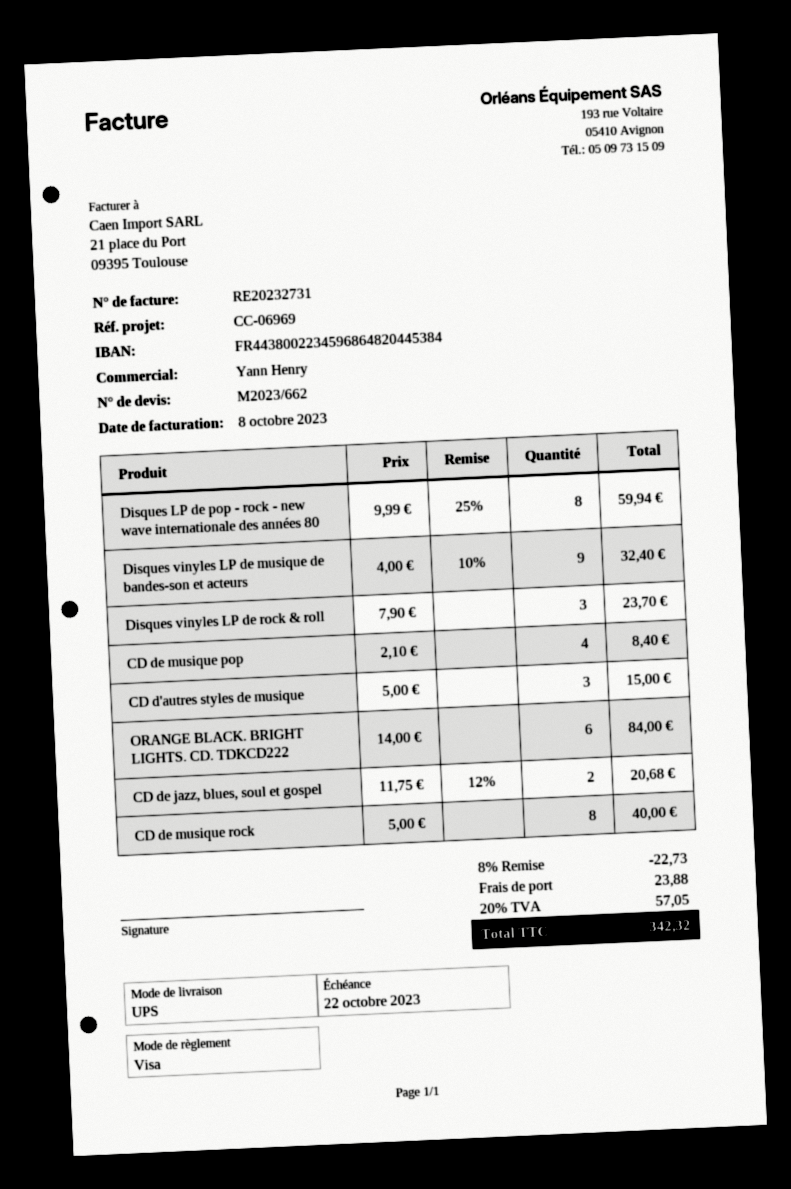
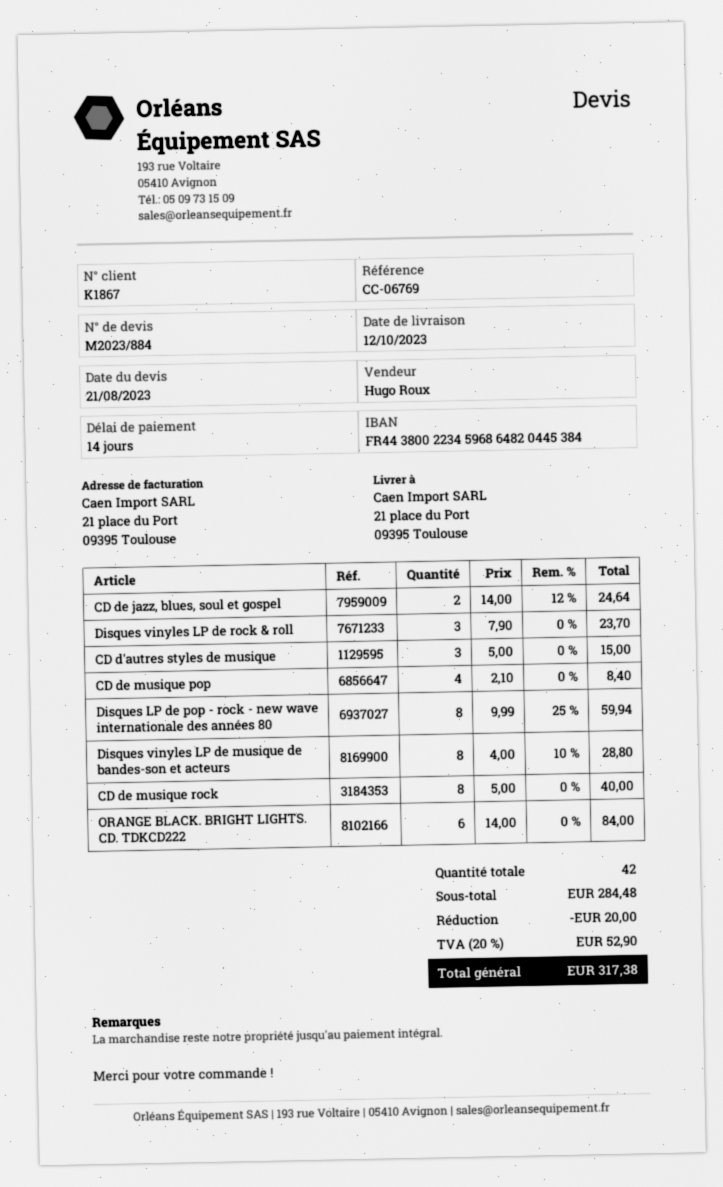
quote number: M2023/662 -> M2023/884
reference: CC-06969 -> CC-06769
sales rep: Yann Henry -> Hugo Roux
Disques vinyles LP de musique de bandes-son et acteurs: 9 x 4.00 - 10% = 32.40 -> 8 x 4.00 - 10% = 28.80
CD de jazz, blues, soul et gospel: 2 x 11.75 - 12% = 20.68 -> 2 x 14.00 - 12% = 24.64
discount: 22.73 -> 20.00
shipping: 23.88 -> none
tax: 20% = 57.05 -> 20% = 52.90
total: 342.32 -> 317.38

